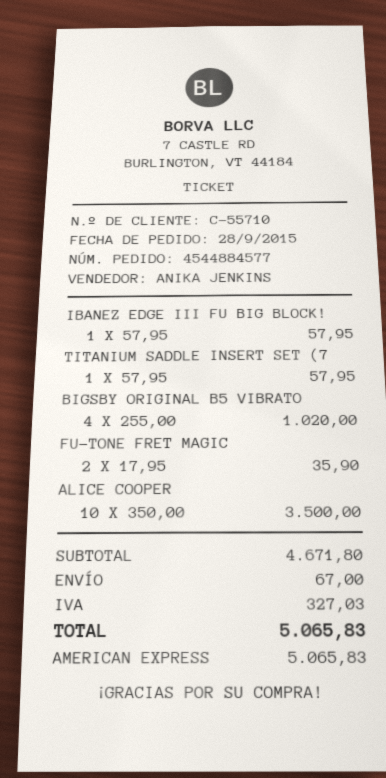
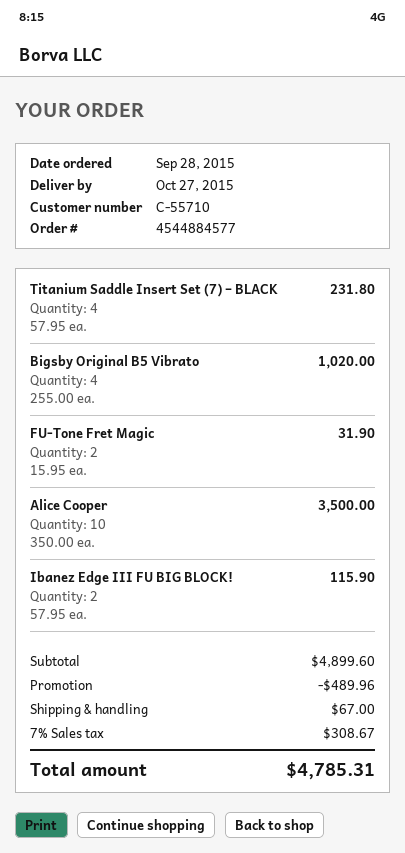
IBANEZ EDGE III FU BIG BLOCK!: 1 x 57.95 = 57.95 -> 2 x 57.95 = 115.90
TITANIUM SADDLE INSERT SET (7: 1 x 57.95 = 57.95 -> 4 x 57.95 = 231.80
FU-TONE FRET MAGIC: 2 x 17.95 = 35.90 -> 2 x 15.95 = 31.90
subtotal: 4671.80 -> 4899.60
discount: none -> 489.96
tax: 327.03 -> 308.67
total: 5065.83 -> 4785.31

